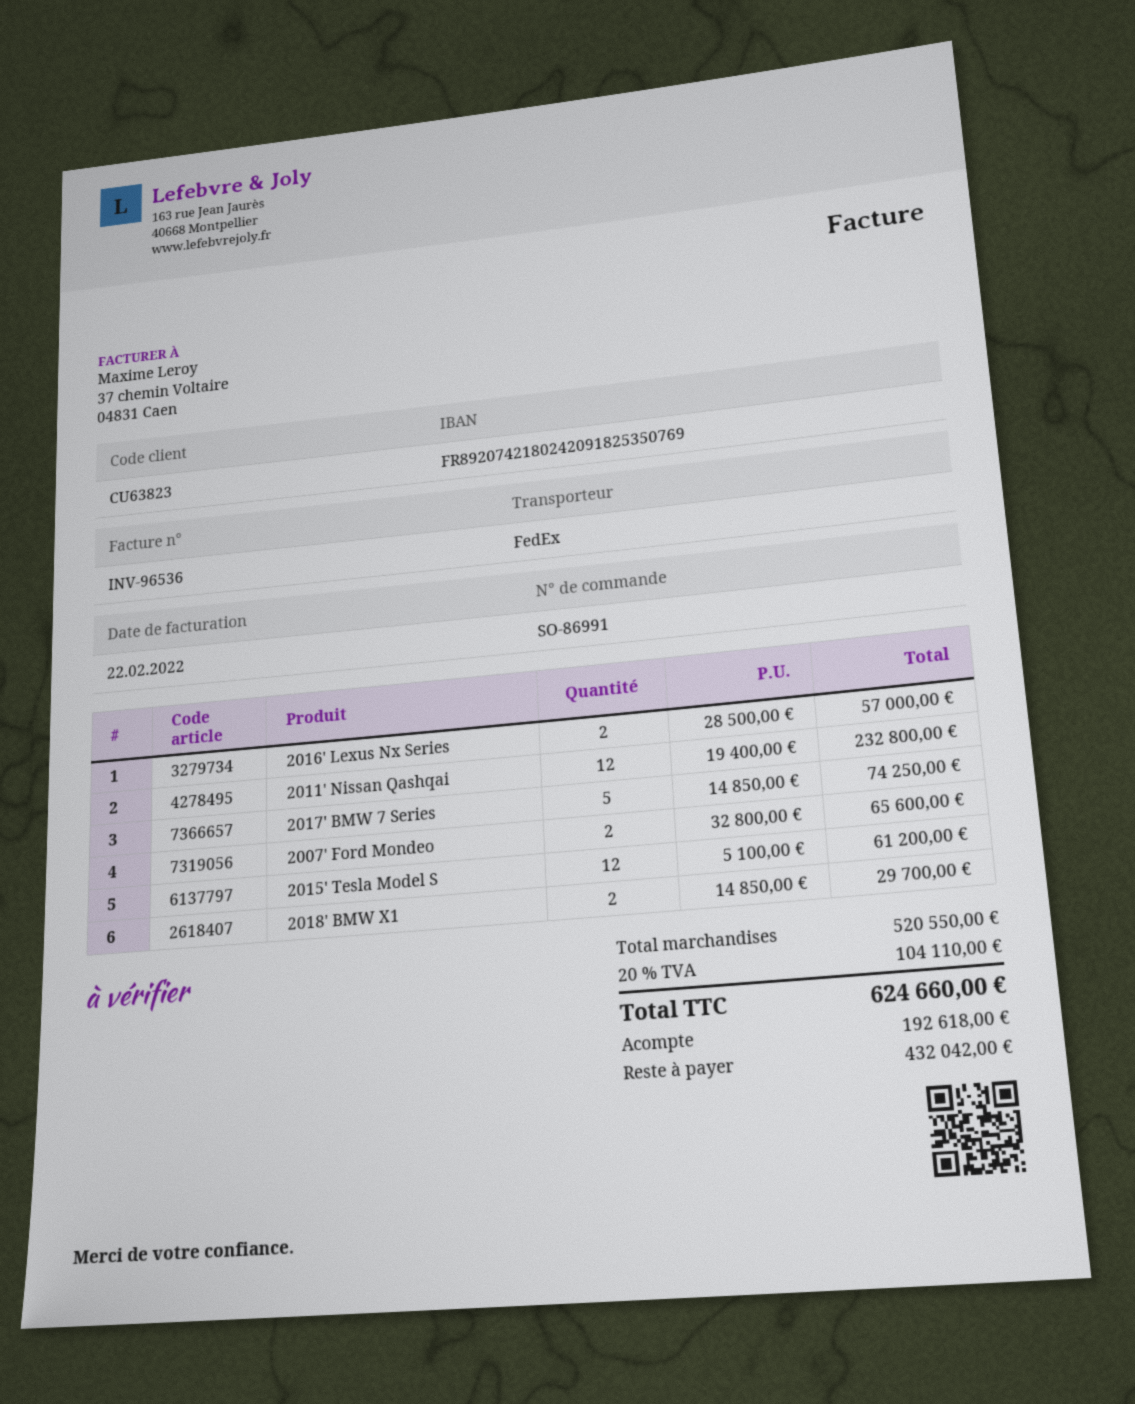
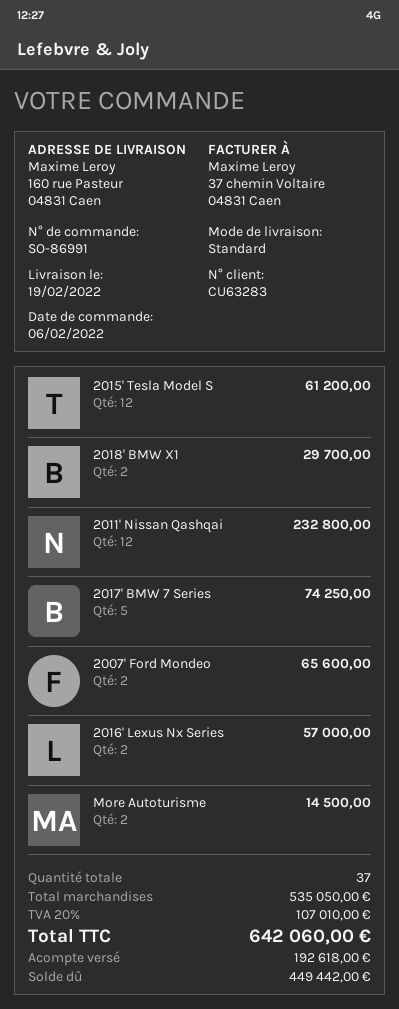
customer number: CU63823 -> CU63283
shipping method: FedEx -> standard
More Autoturisme: none -> 2 for 14500.00
subtotal: 520550.00 -> 535050.00
tax: 20% = 104110.00 -> 20% = 107010.00
total: 624660.00 -> 642060.00
balance: 432042.00 -> 449442.00

